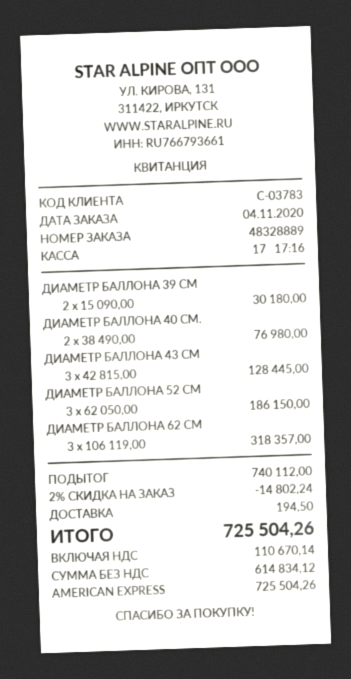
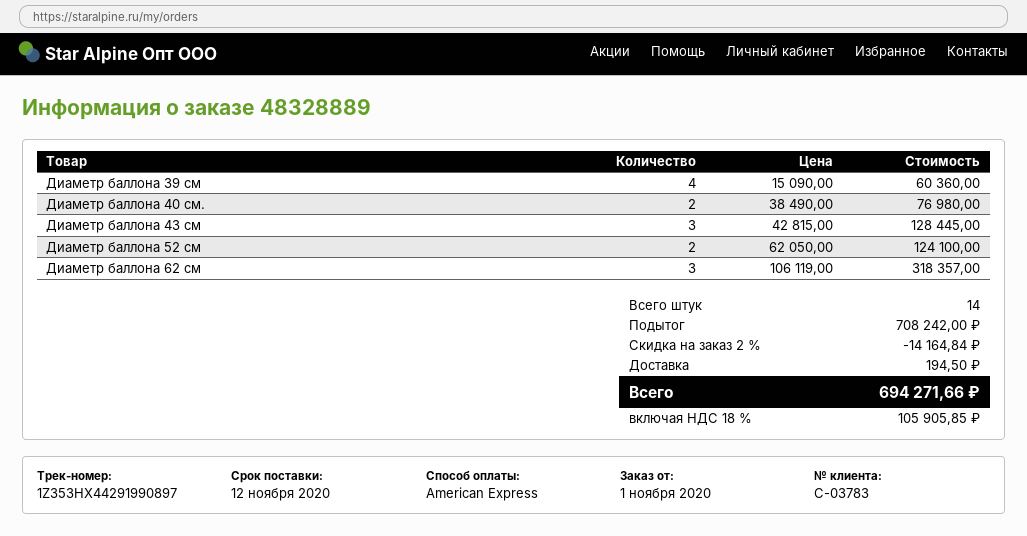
order date: 2020-11-04 -> 2020-11-01
ДИАМЕТР БАЛЛОНА 39 СМ: 2 x 15090.00 = 30180.00 -> 4 x 15090.00 = 60360.00
ДИАМЕТР БАЛЛОНА 52 СМ: 3 x 62050.00 = 186150.00 -> 2 x 62050.00 = 124100.00
subtotal: 740112.00 -> 708242.00
discount: 2% = 14802.24 -> 2% = 14164.84
tax: 110670.14 -> 105905.85
total: 725504.26 -> 694271.66

